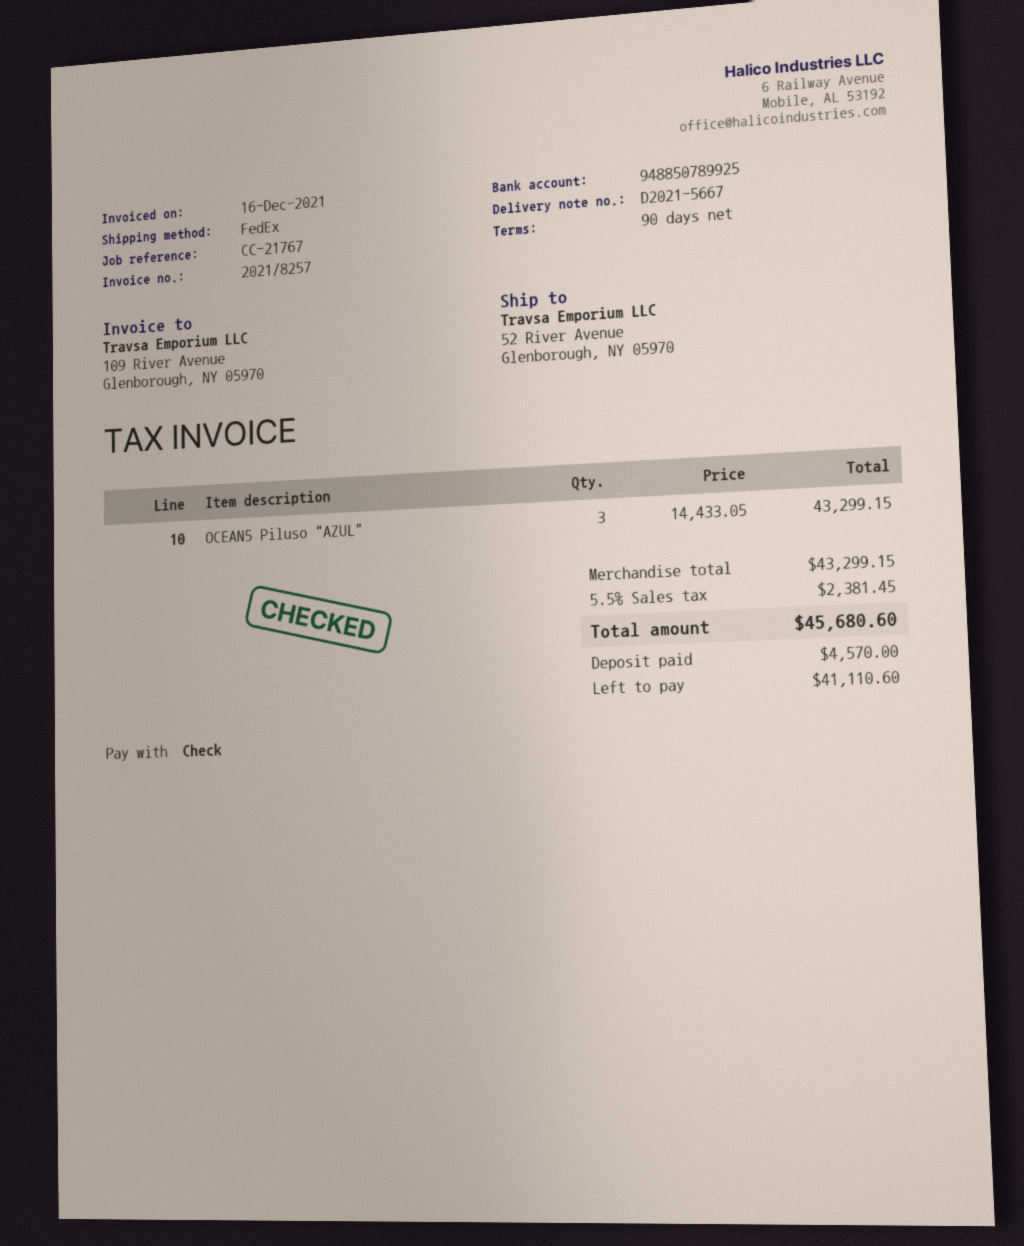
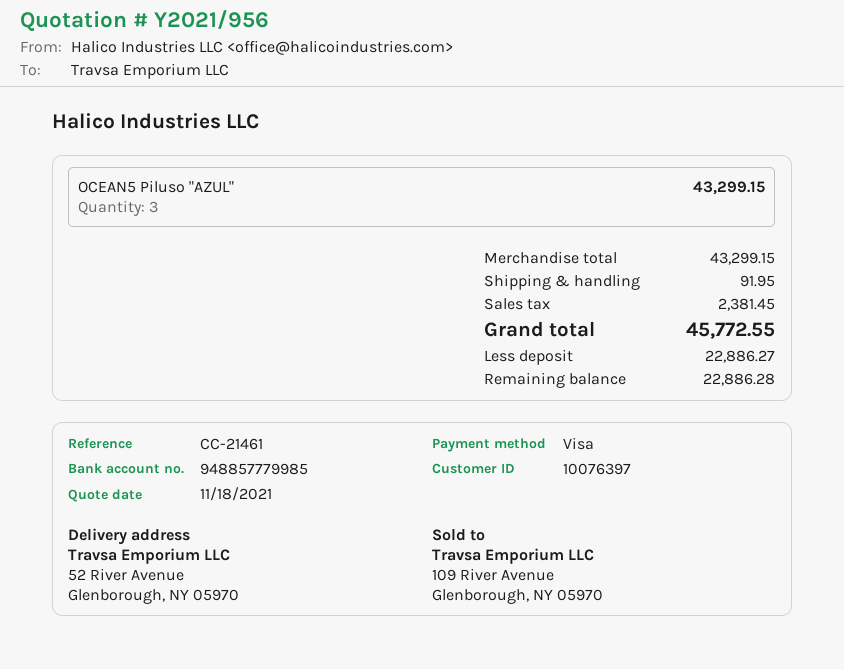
reference: CC-21767 -> CC-21461
payment method: cheque -> Visa
bank account: 948850789925 -> 948857779985
shipping: none -> 91.95
total: 45680.60 -> 45772.55
deposit: 4570.00 -> 22886.27
balance: 41110.60 -> 22886.28

